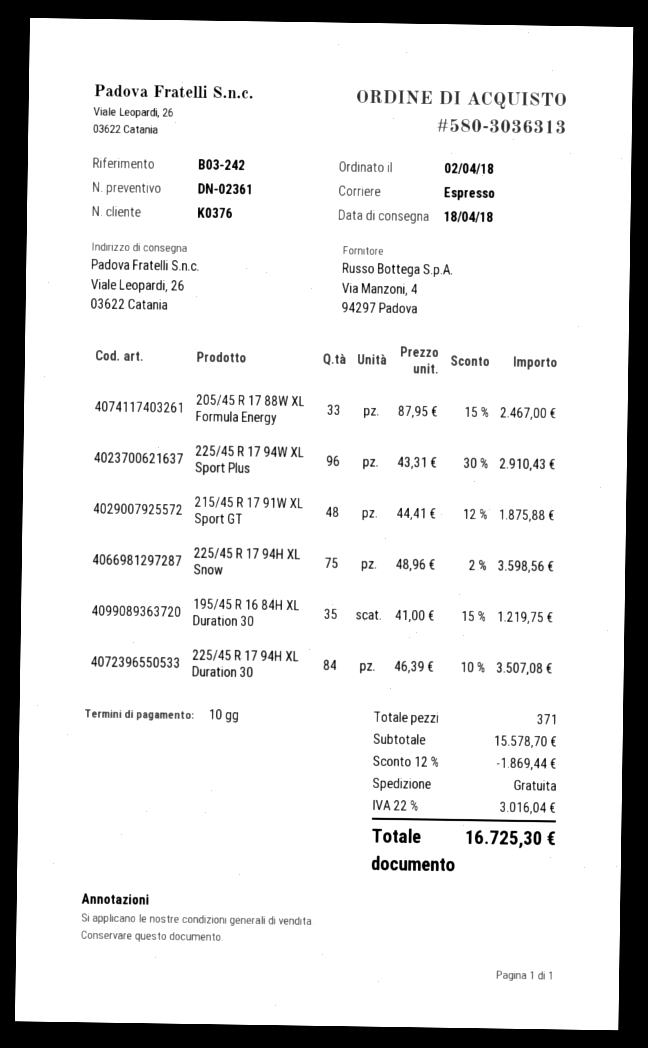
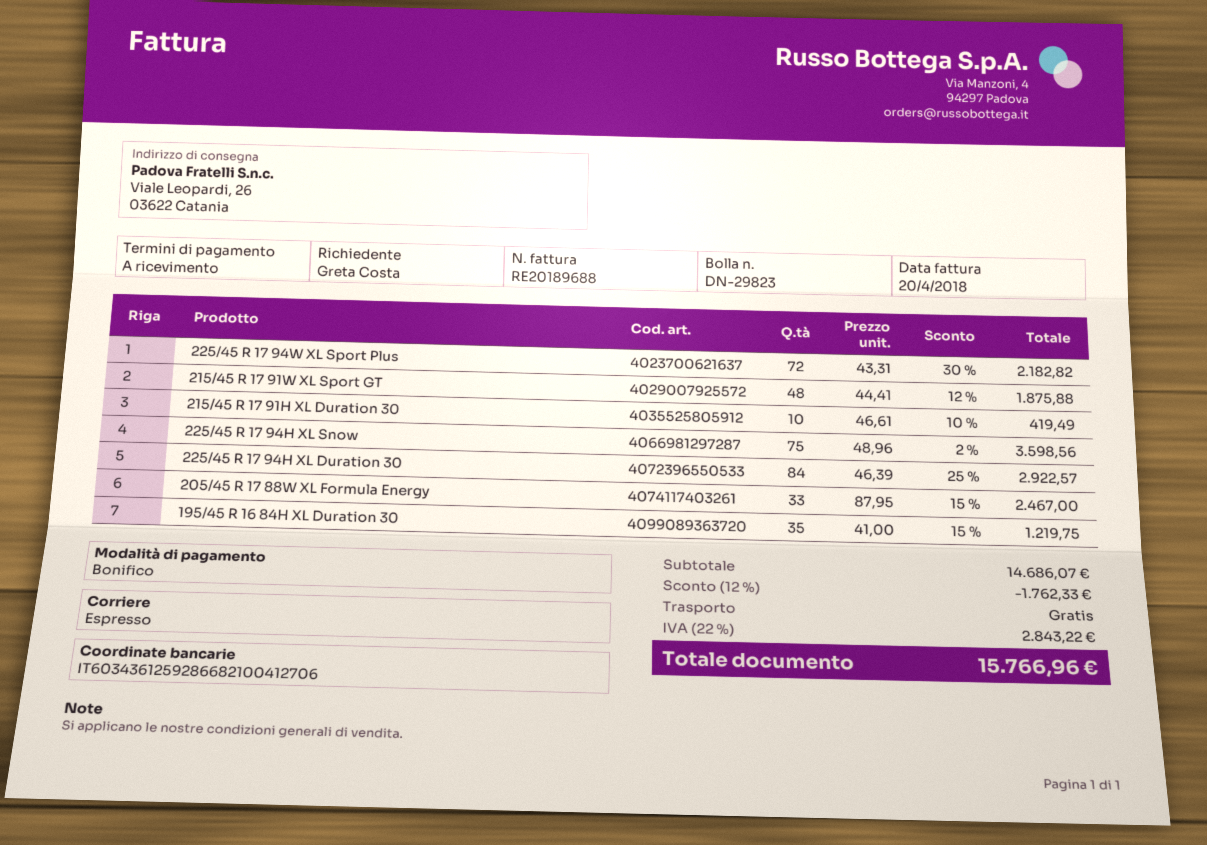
payment terms: 10 days -> on receipt
225/45 R 17 94W XL Sport Plus: 96 x 43.31 - 30% = 2910.43 -> 72 x 43.31 - 30% = 2182.82
225/45 R 17 94H XL Duration 30: 84 x 46.39 - 10% = 3507.08 -> 84 x 46.39 - 25% = 2922.57
215/45 R 17 91H XL Duration 30: none -> 10 x 46.61 - 10% = 419.49
subtotal: 15578.70 -> 14686.07
discount: 12% = 1869.44 -> 12% = 1762.33
tax: 22% = 3016.04 -> 22% = 2843.22
total: 16725.30 -> 15766.96

